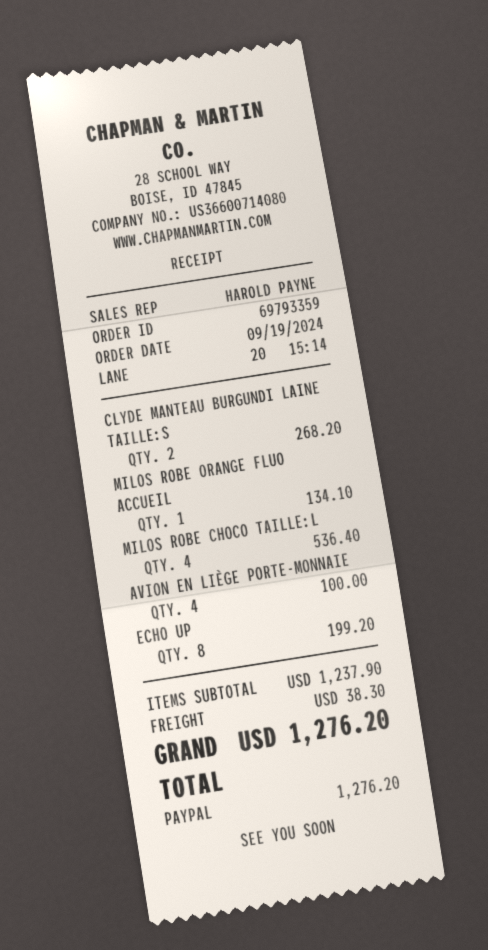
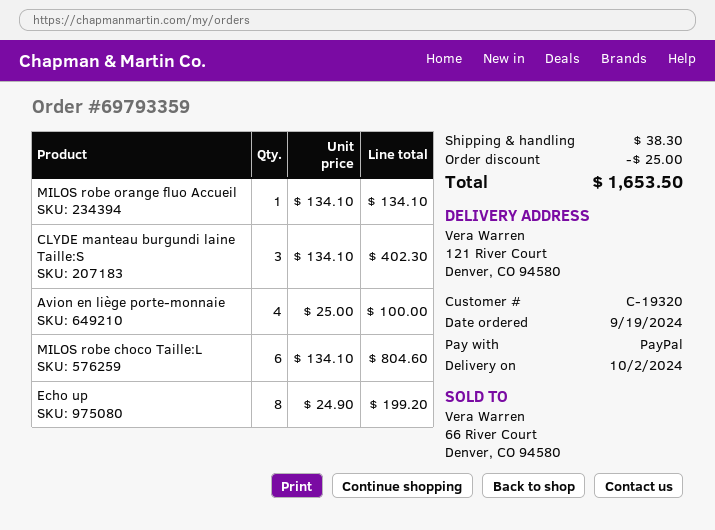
CLYDE MANTEAU BURGUNDI LAINE TAILLE:S: 2 for 268.20 -> 3 for 402.30
MILOS ROBE CHOCO TAILLE:L: 4 for 536.40 -> 6 for 804.60
discount: none -> 25.00
total: 1276.20 -> 1653.50

